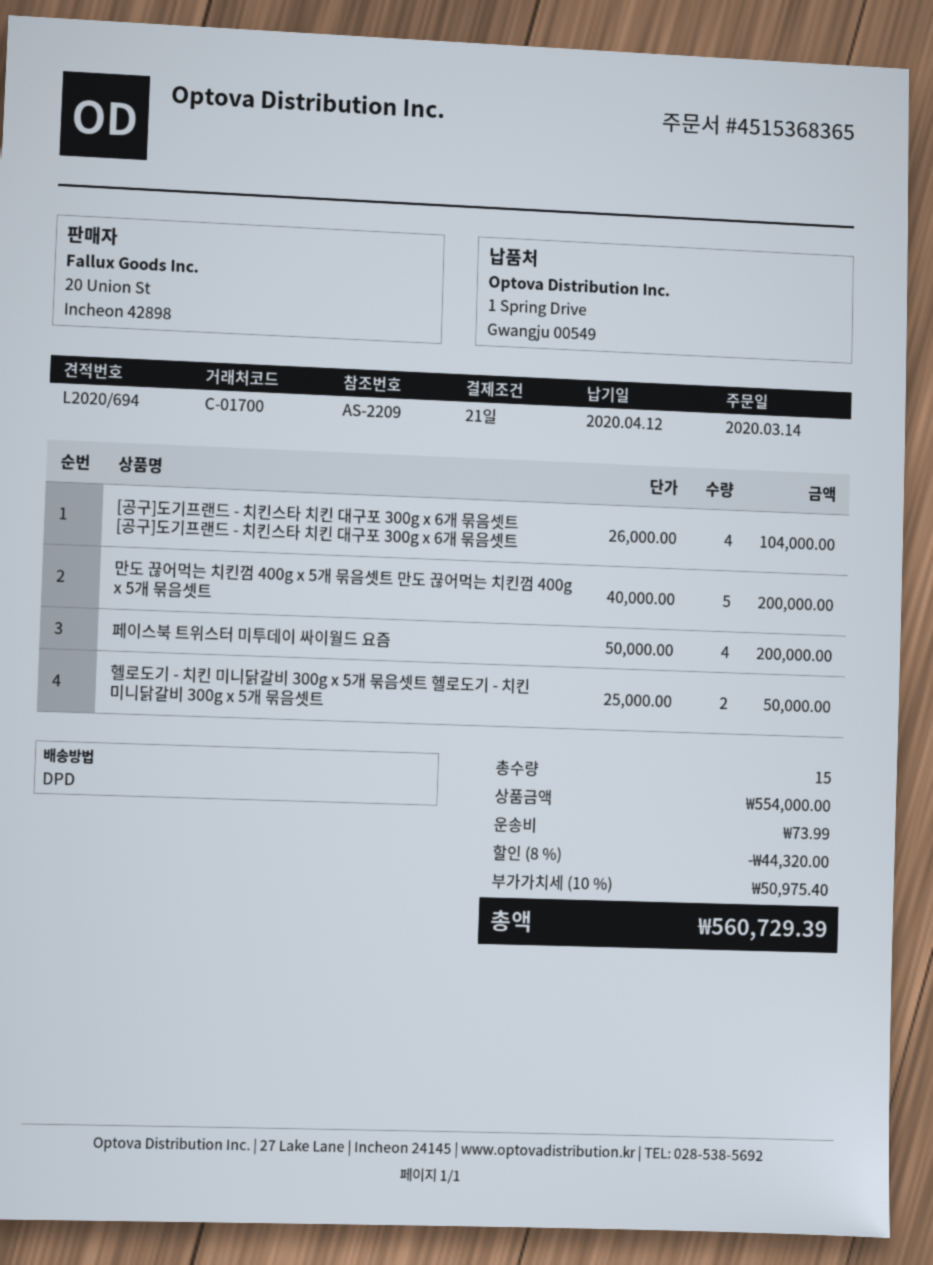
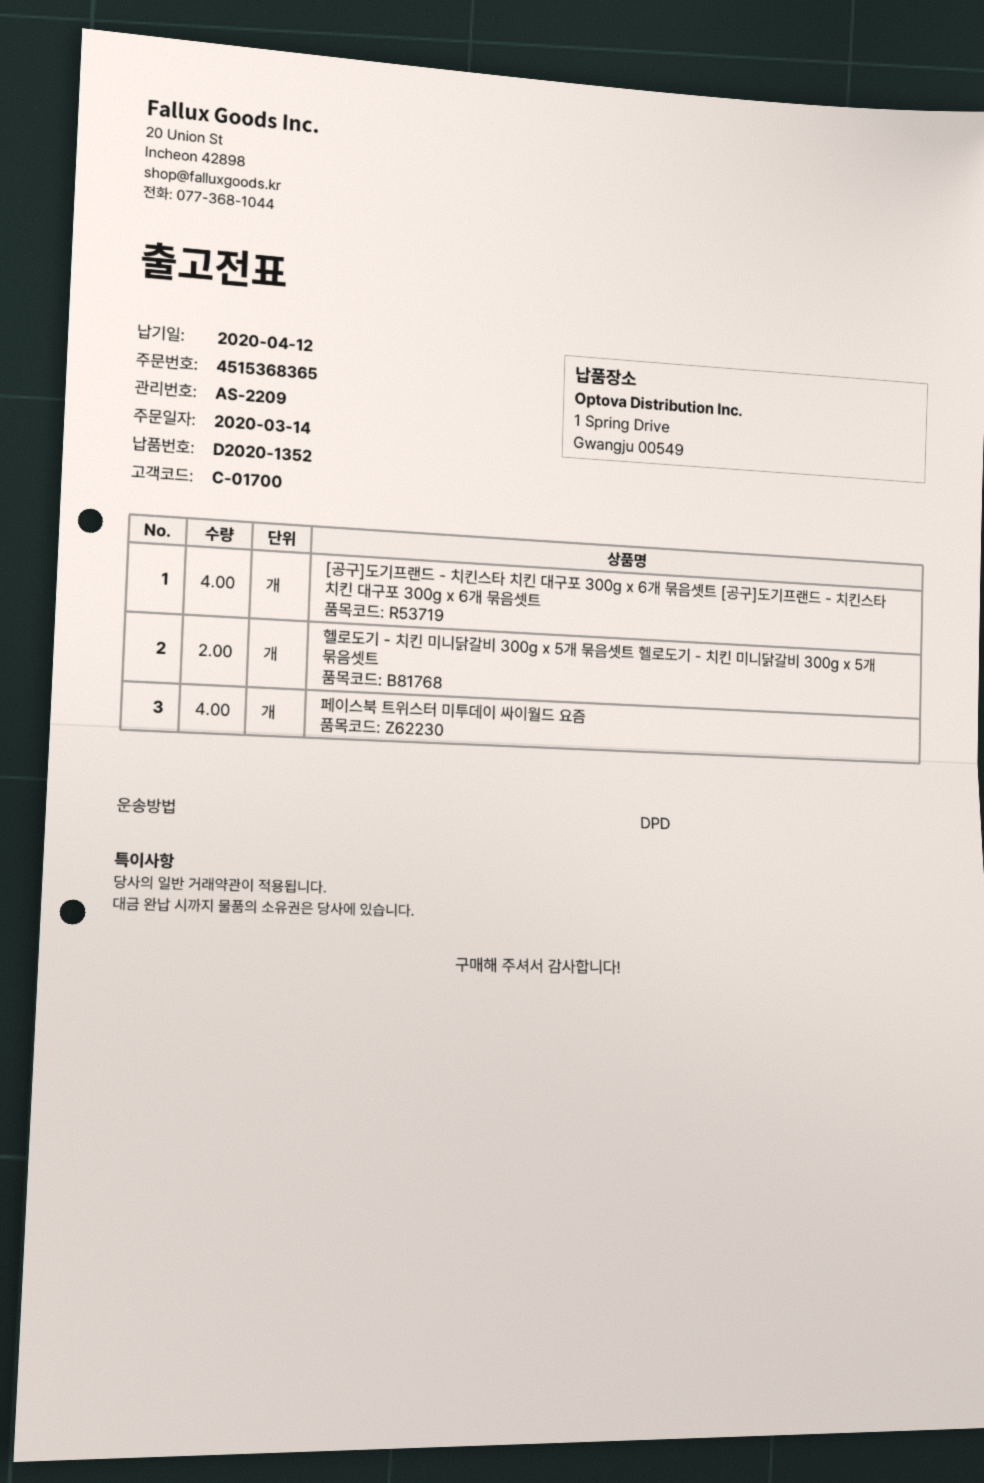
만도 끊어먹는 치킨껌 400g x 5개 묶음셋트 만도 끊어먹는 치킨껌 400g x 5개 묶음셋트: 5 -> none

